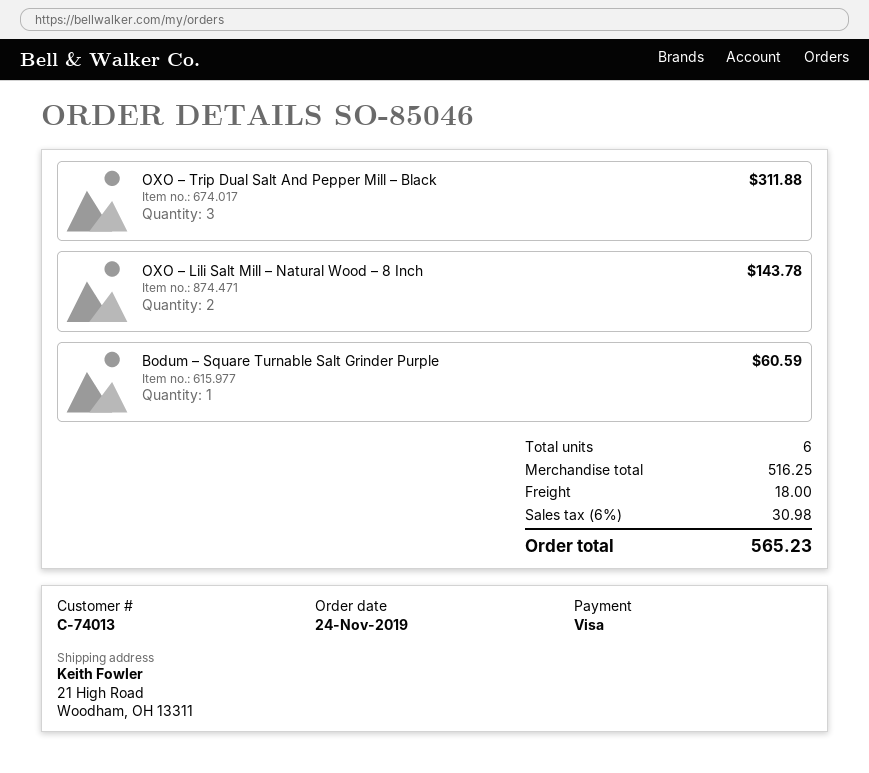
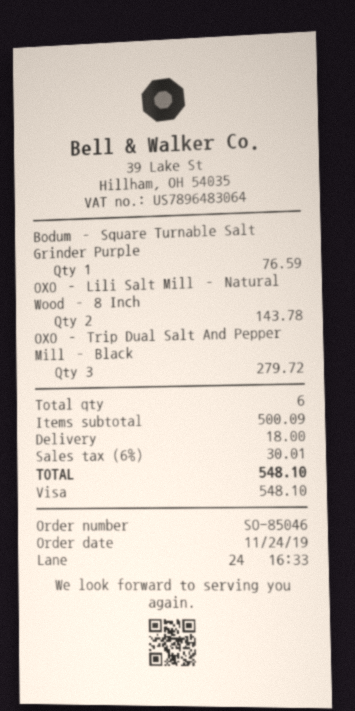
OXO – Trip Dual Salt And Pepper Mill – Black: 3 for 311.88 -> 3 for 279.72
Bodum – Square Turnable Salt Grinder Purple: 1 for 60.59 -> 1 for 76.59
subtotal: 516.25 -> 500.09
tax: 6% = 30.98 -> 6% = 30.01
total: 565.23 -> 548.10

